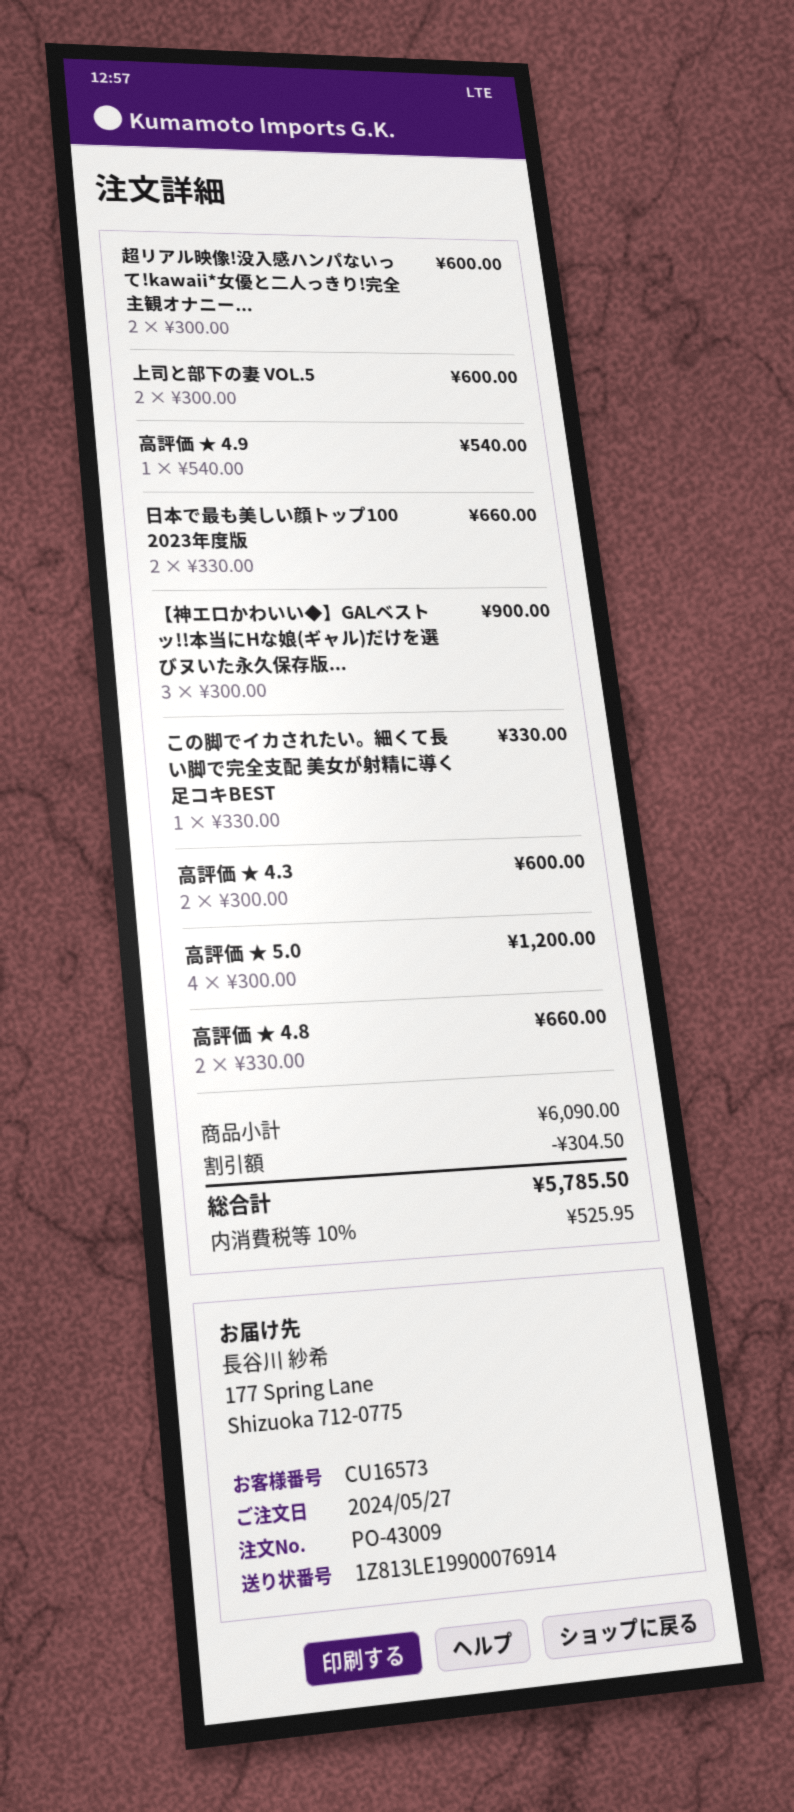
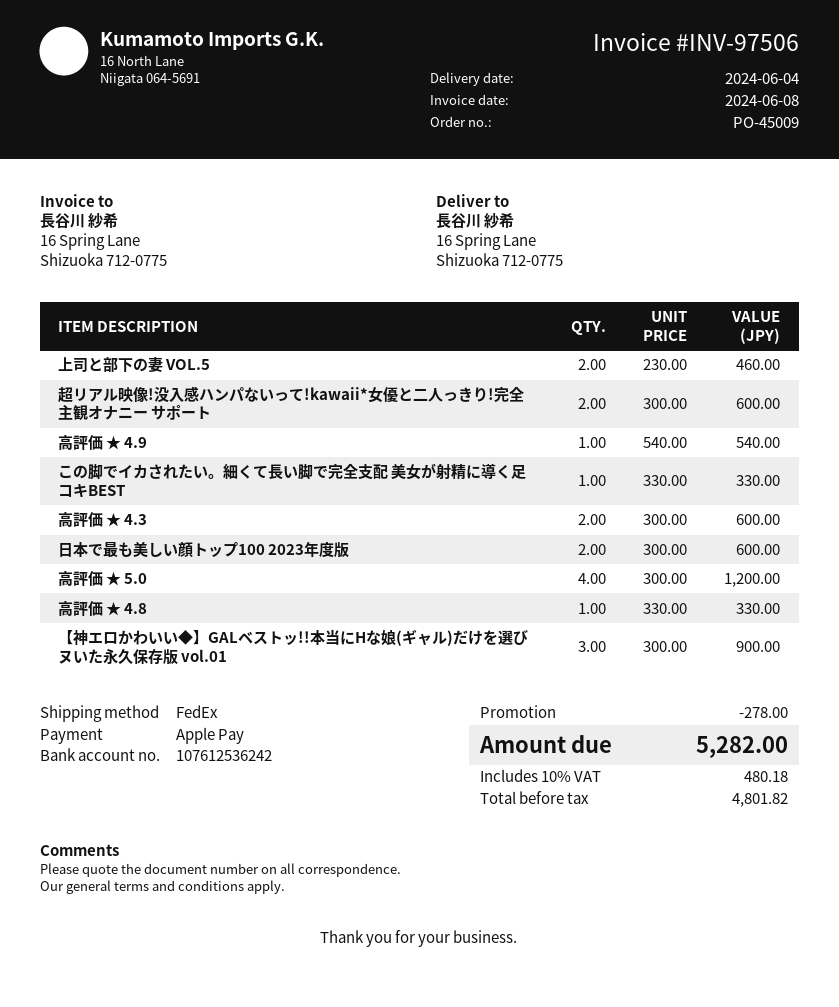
order number: PO-43009 -> PO-45009
ship to: 177 Spring Lane, Shizuoka 712-0775 -> 16 Spring Lane, Shizuoka 712-0775
上司と部下の妻 VOL.5: 2 x 300.00 = 600.00 -> 2 x 230.00 = 460.00
日本で最も美しい顔トップ100 2023年度版: 2 x 330.00 = 660.00 -> 2 x 300.00 = 600.00
高評価 ★ 4.8: 2 x 330.00 = 660.00 -> 1 x 330.00 = 330.00
discount: 304.50 -> 278.00
tax: 10% = 525.95 -> 10% = 480.18
total: 5785.50 -> 5282.00

